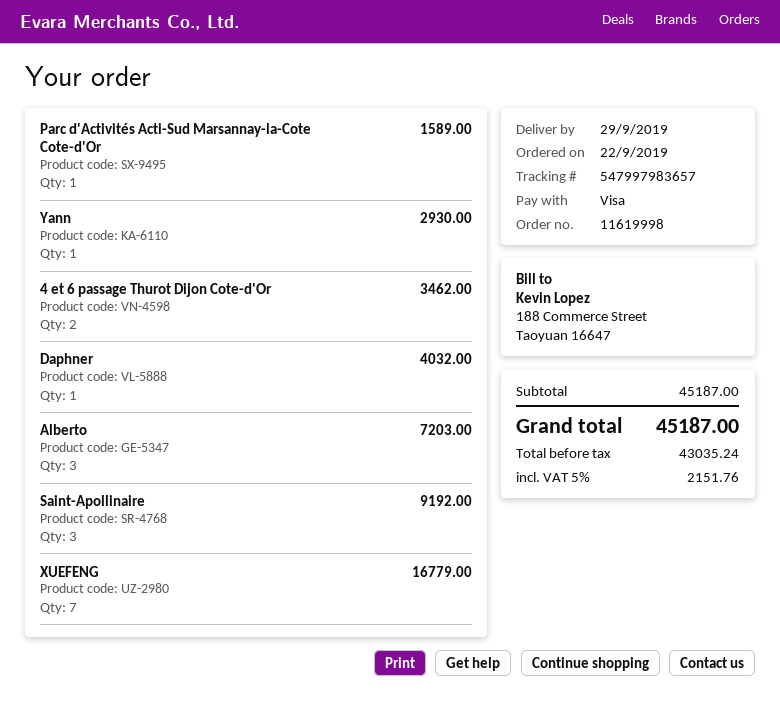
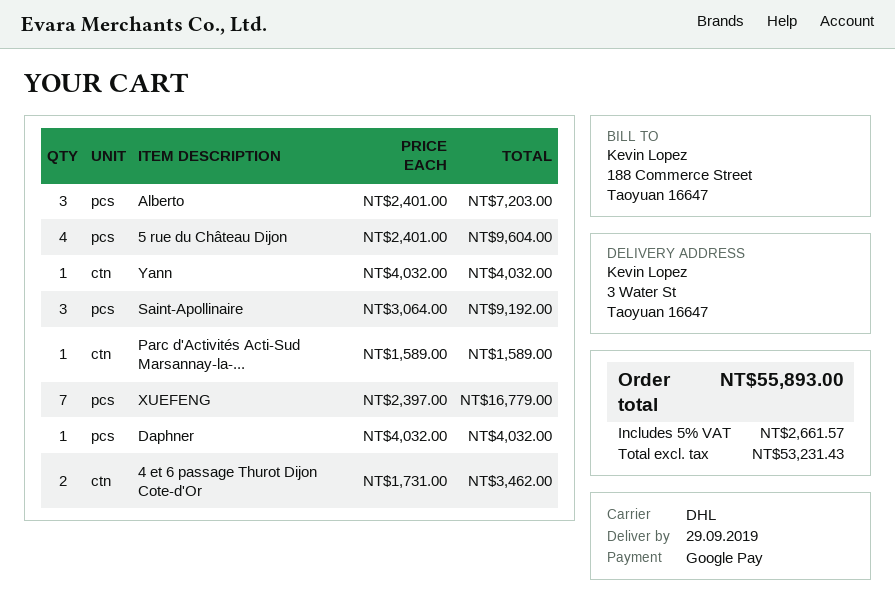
payment method: Visa -> Google Pay
Yann: 1 for 2930.00 -> 1 for 4032.00
5 rue du Château Dijon: none -> 4 for 9604.00
net: 43035.24 -> 53231.43
tax: 5% = 2151.76 -> 5% = 2661.57
total: 45187.00 -> 55893.00

